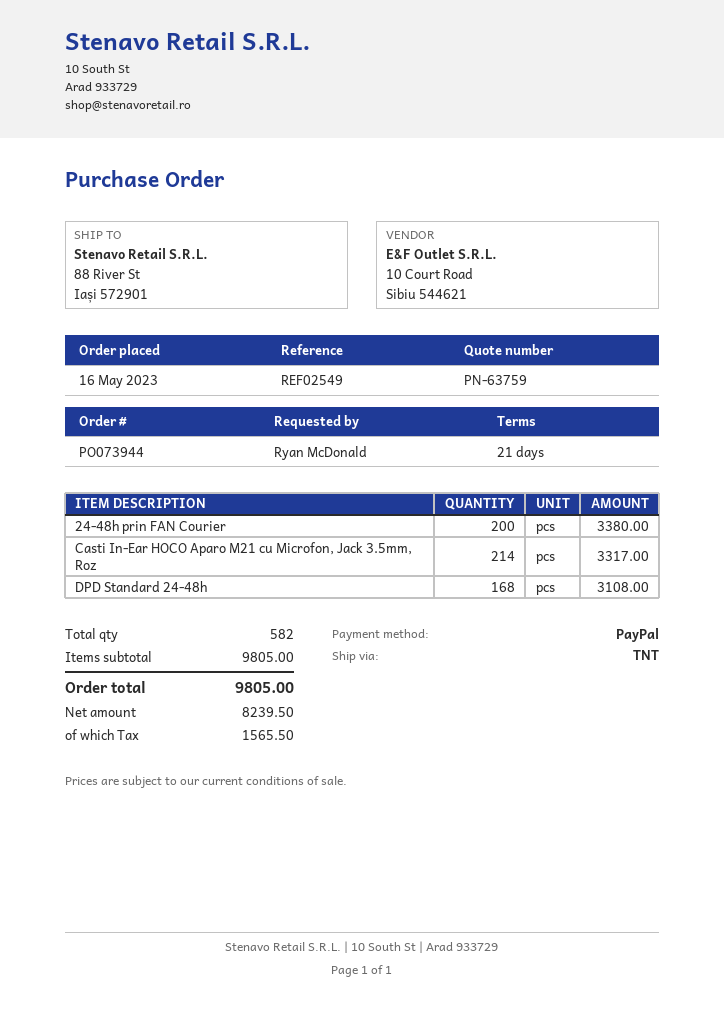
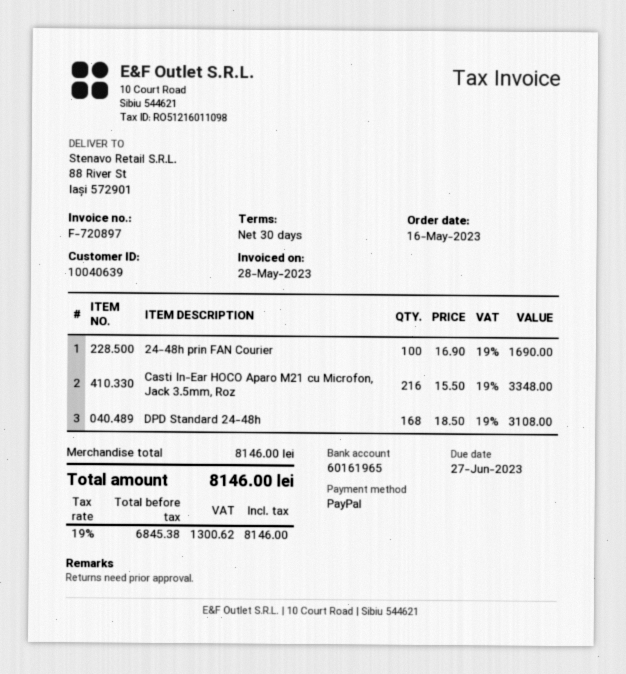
payment terms: 21 days -> 30 days
24-48h prin FAN Courier: 200 for 3380.00 -> 100 for 1690.00
Casti In-Ear HOCO Aparo M21 cu Microfon, Jack 3.5mm, Roz: 214 for 3317.00 -> 216 for 3348.00
subtotal: 9805.00 -> 8146.00
net: 8239.50 -> 6845.38
tax: 1565.50 -> 1300.62
total: 9805.00 -> 8146.00

